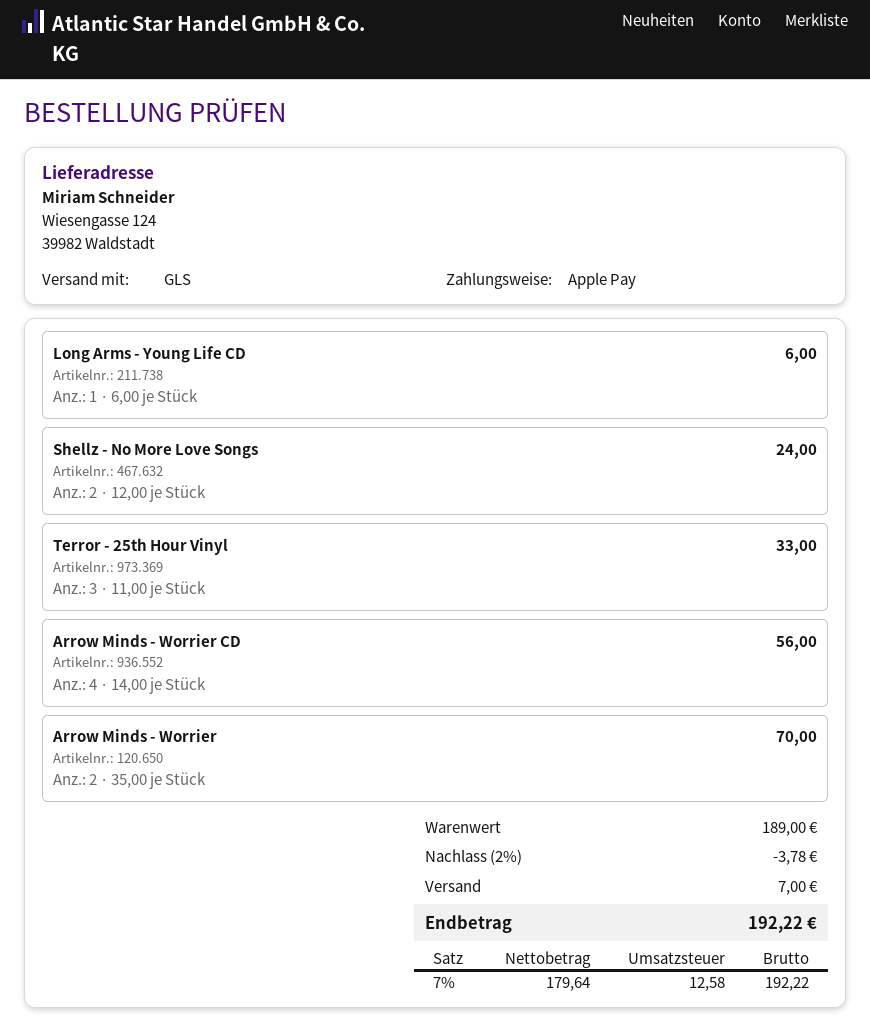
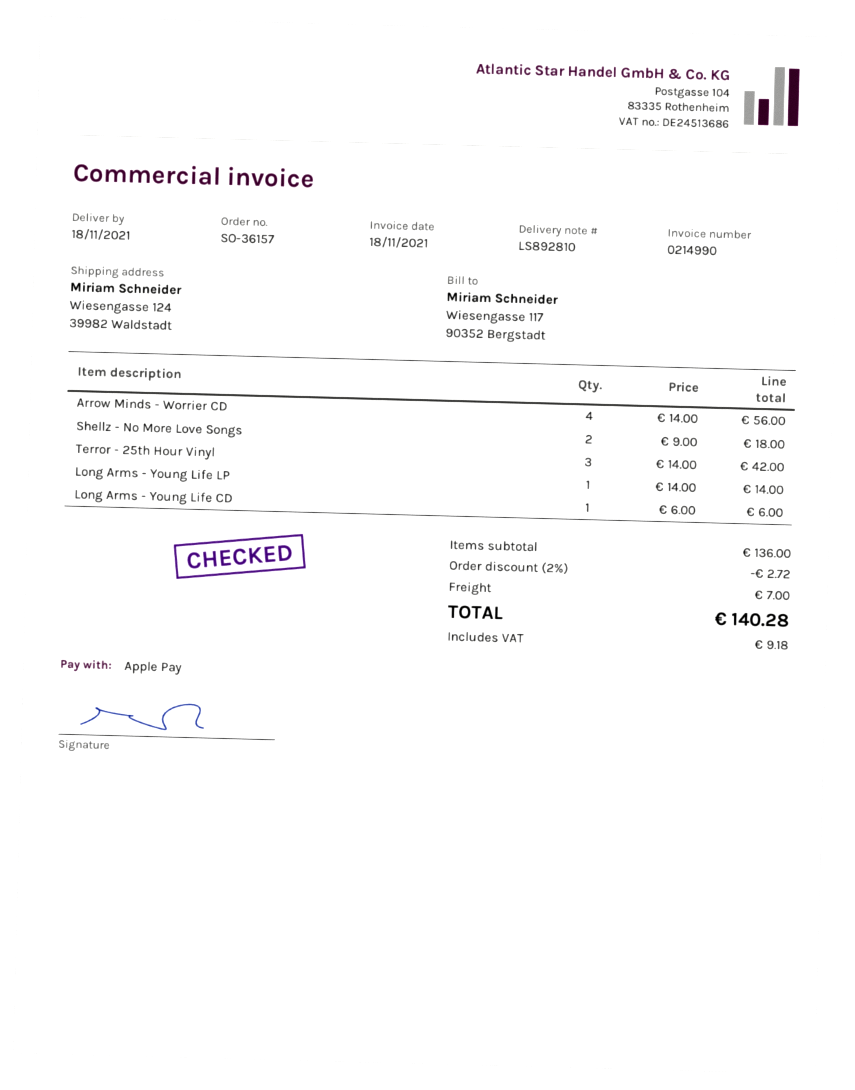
Shellz - No More Love Songs: 2 x 12.00 = 24.00 -> 2 x 9.00 = 18.00
Terror - 25th Hour Vinyl: 3 x 11.00 = 33.00 -> 3 x 14.00 = 42.00
Arrow Minds - Worrier: 2 x 35.00 = 70.00 -> none
Long Arms - Young Life LP: none -> 1 x 14.00 = 14.00
subtotal: 189.00 -> 136.00
discount: 2% = 3.78 -> 2% = 2.72
tax: 12.58 -> 9.18
total: 192.22 -> 140.28

